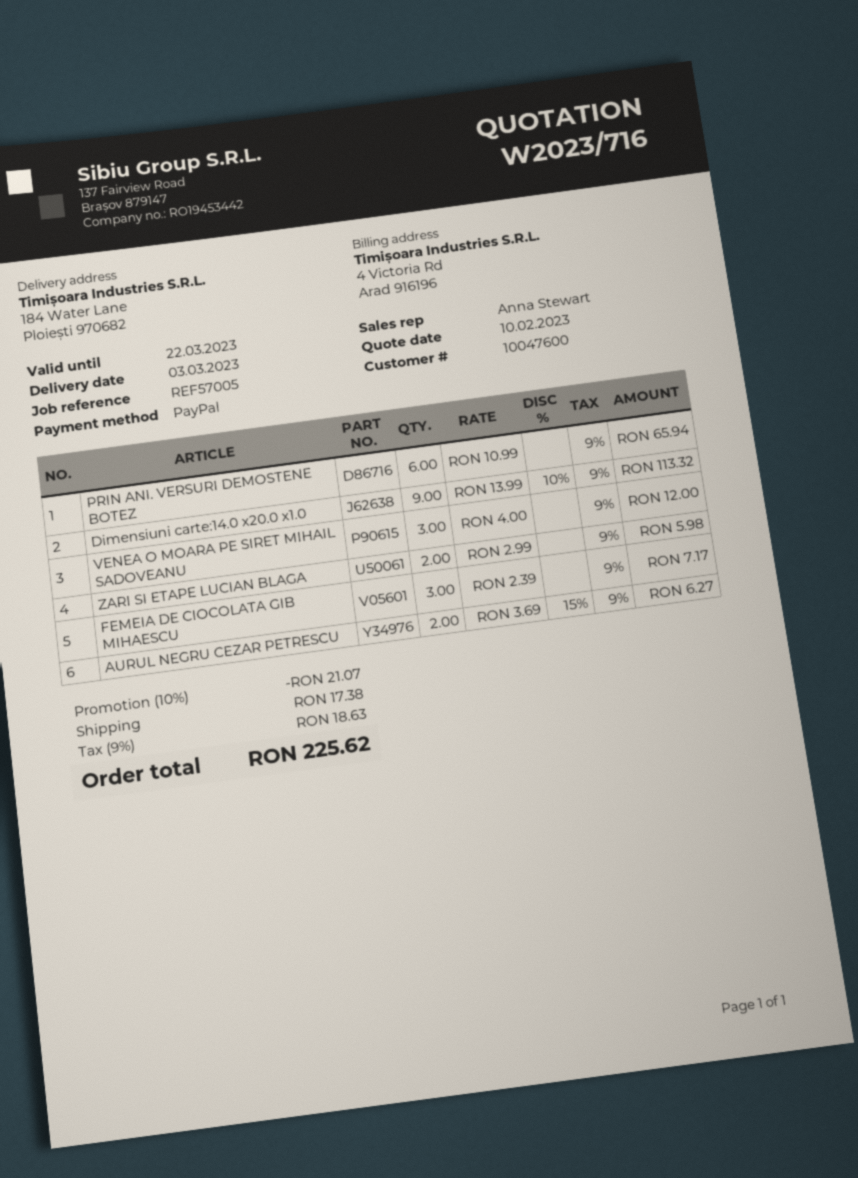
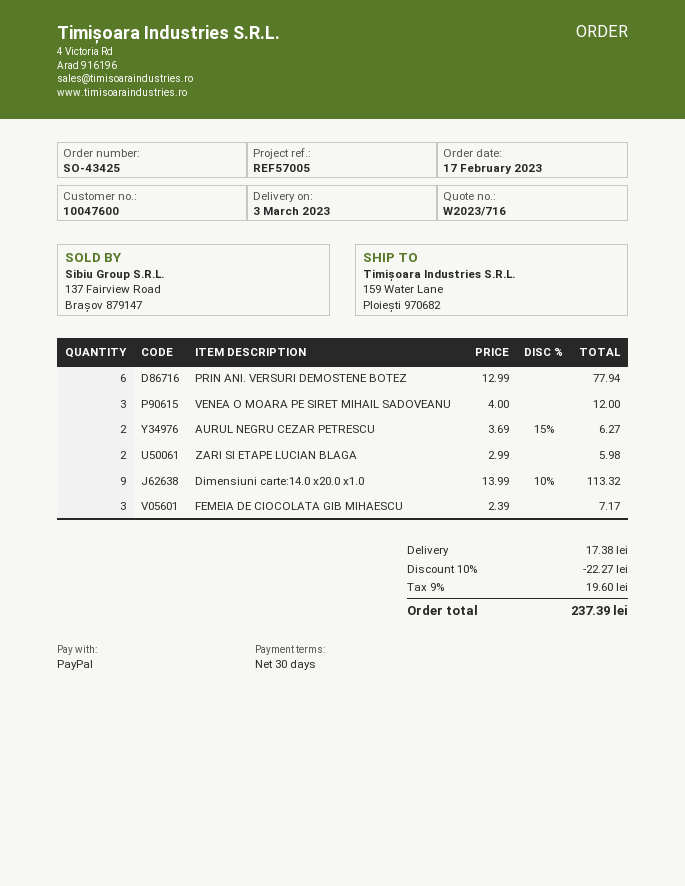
ship to: 184 Water Lane, Ploiești 970682 -> 159 Water Lane, Ploiești 970682
PRIN ANI. VERSURI DEMOSTENE BOTEZ: 6 x 10.99 = 65.94 -> 6 x 12.99 = 77.94
discount: 10% = 21.07 -> 10% = 22.27
tax: 9% = 18.63 -> 9% = 19.60
total: 225.62 -> 237.39

